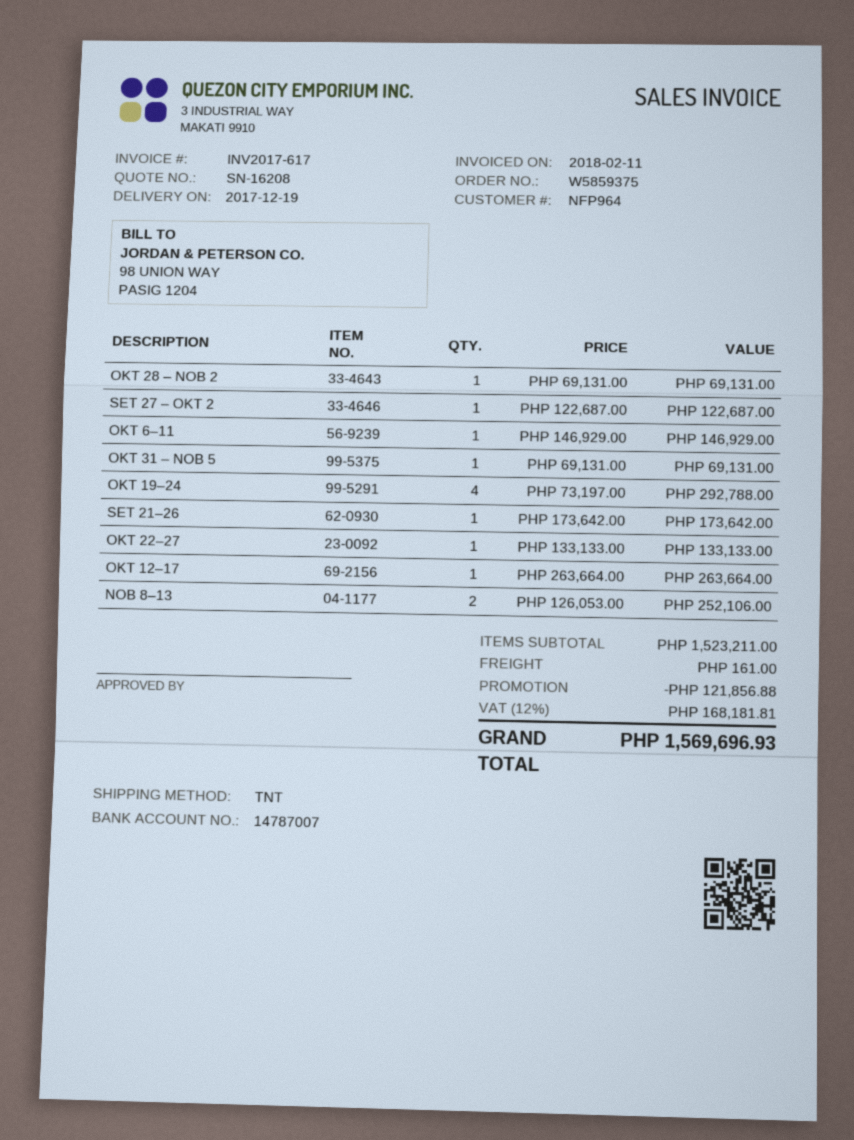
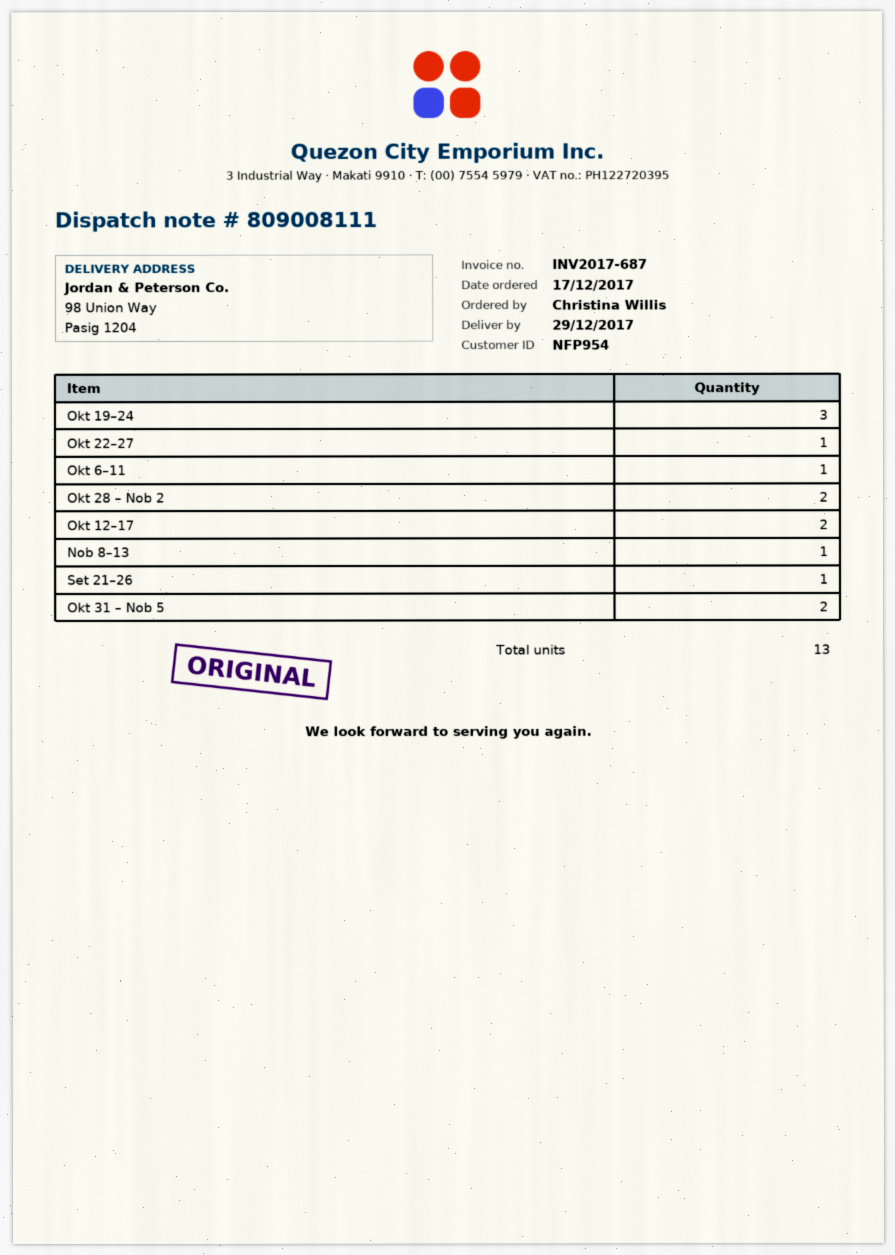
delivery date: 2017-12-19 -> 2017-12-29
invoice number: INV2017-617 -> INV2017-687
customer number: NFP964 -> NFP954
OKT 28 – NOB 2: 1 -> 2
SET 27 – OKT 2: 1 -> none
OKT 31 – NOB 5: 1 -> 2
OKT 19–24: 4 -> 3
OKT 12–17: 1 -> 2
NOB 8–13: 2 -> 1

